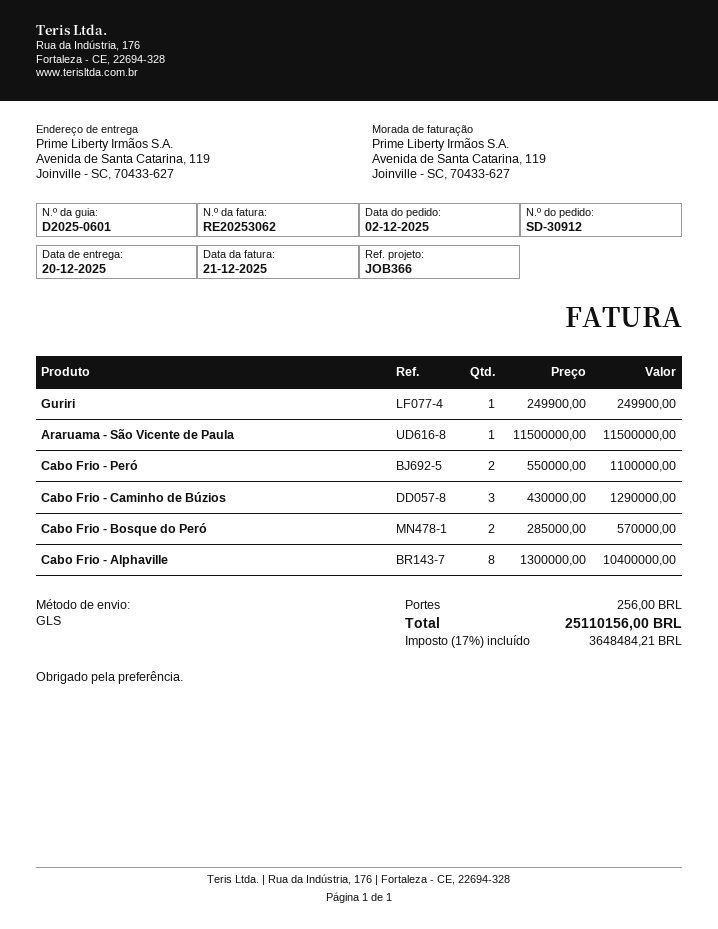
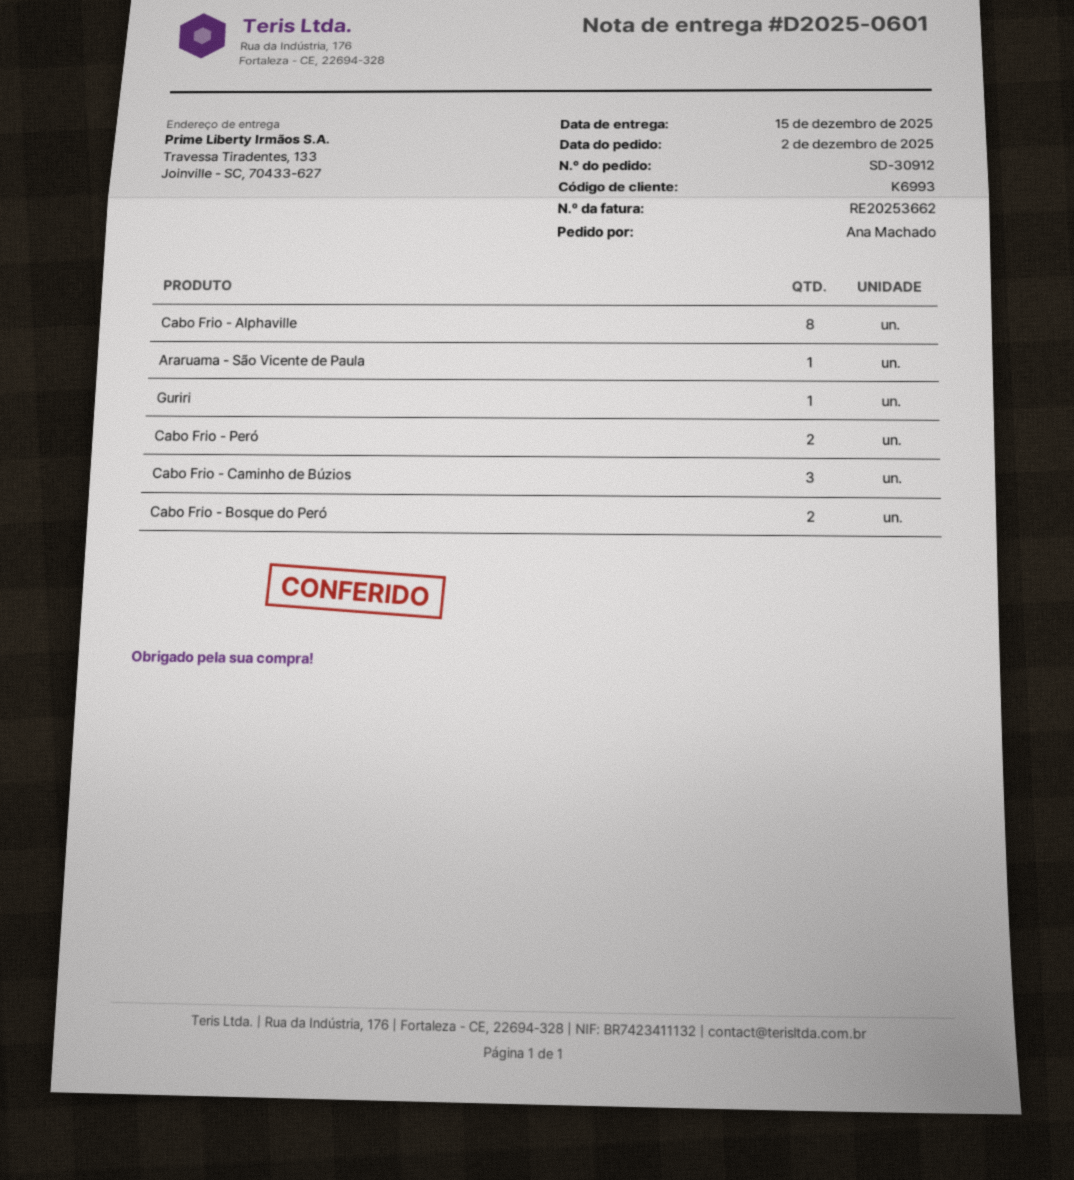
delivery date: 2025-12-20 -> 2025-12-15
invoice number: RE20253062 -> RE20253662
ship to: Avenida de Santa Catarina, 119, Joinville - SC, 70433-627 -> Travessa Tiradentes, 133, Joinville - SC, 70433-627

